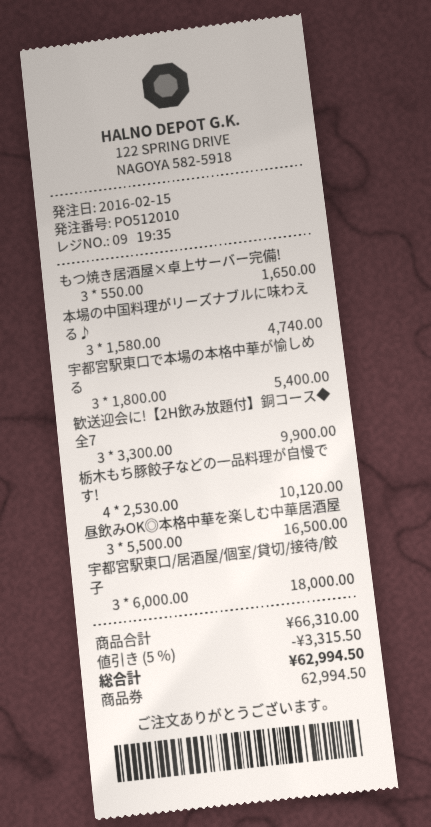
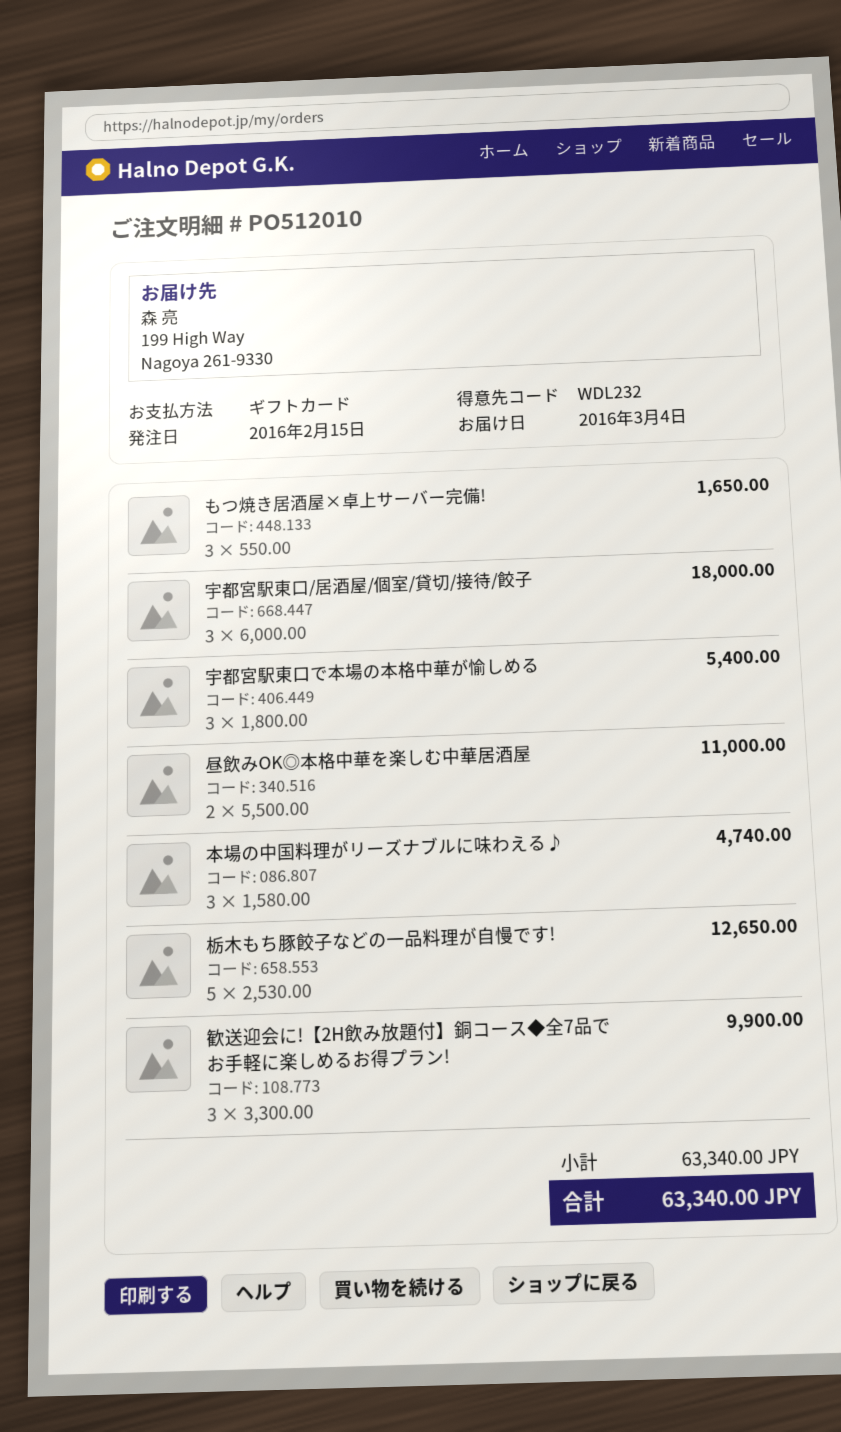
栃木もち豚餃子などの一品料理が自慢です!: 4 x 2530.00 = 10120.00 -> 5 x 2530.00 = 12650.00
昼飲みOK◎本格中華を楽しむ中華居酒屋: 3 x 5500.00 = 16500.00 -> 2 x 5500.00 = 11000.00
subtotal: 66310.00 -> 63340.00
discount: 5% = 3315.50 -> none
total: 62994.50 -> 63340.00

